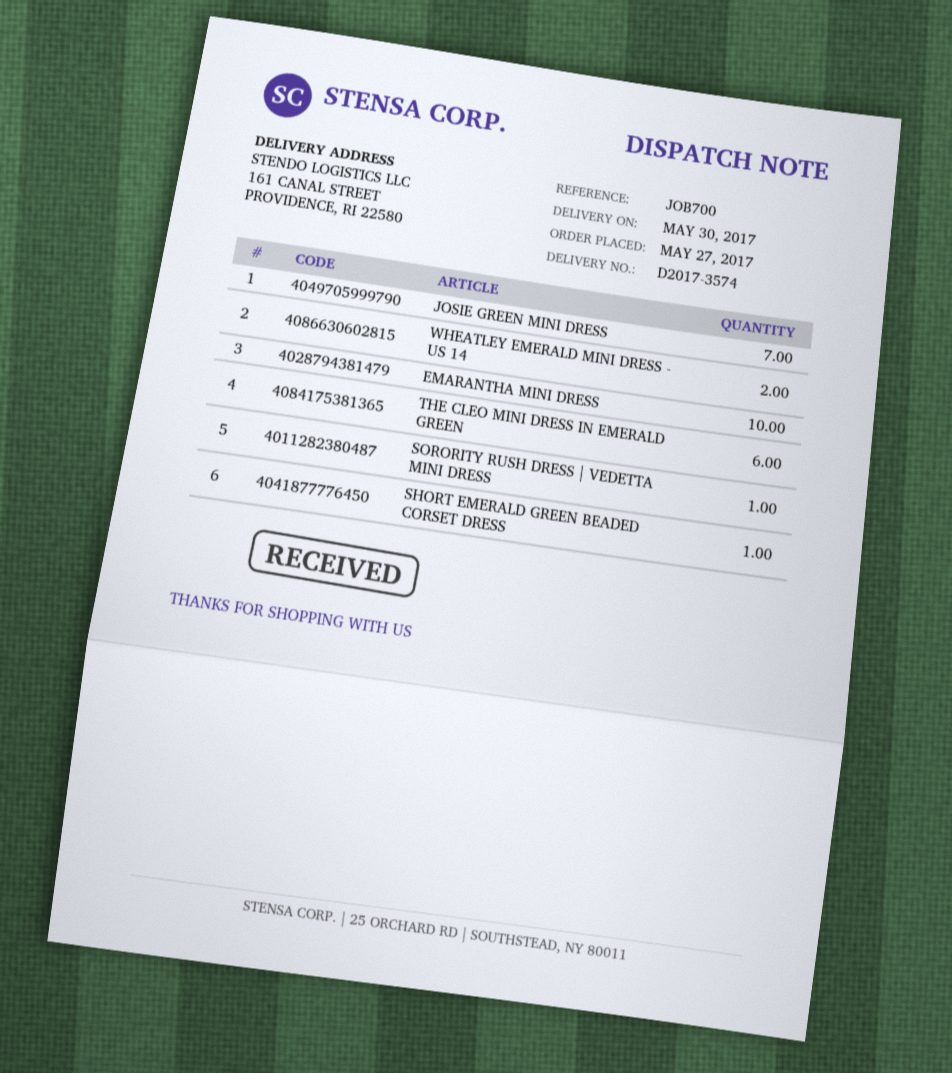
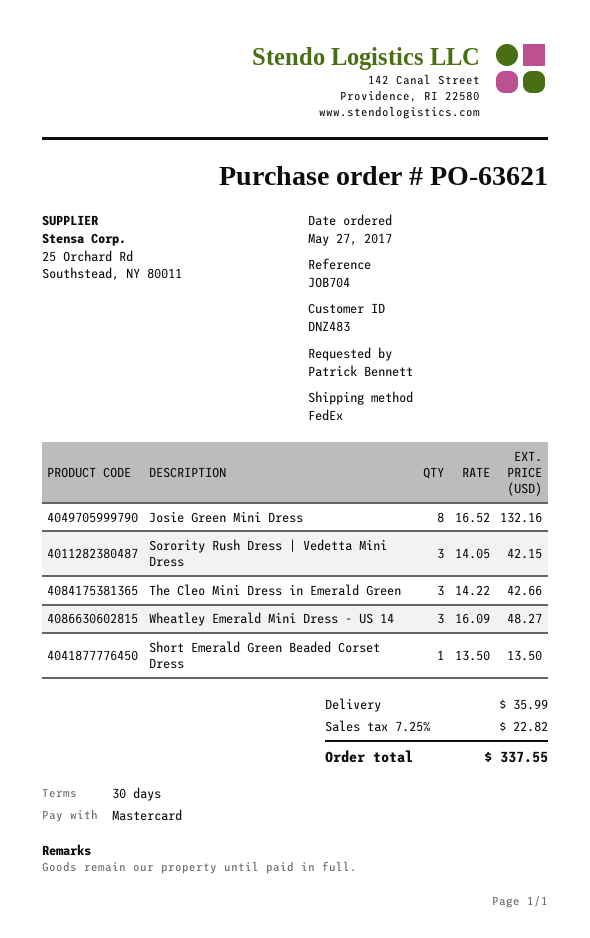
reference: JOB700 -> JOB704
JOSIE GREEN MINI DRESS: 7 -> 8
WHEATLEY EMERALD MINI DRESS - US 14: 2 -> 3
EMARANTHA MINI DRESS: 10 -> none
THE CLEO MINI DRESS IN EMERALD GREEN: 6 -> 3
SORORITY RUSH DRESS | VEDETTA MINI DRESS: 1 -> 3

